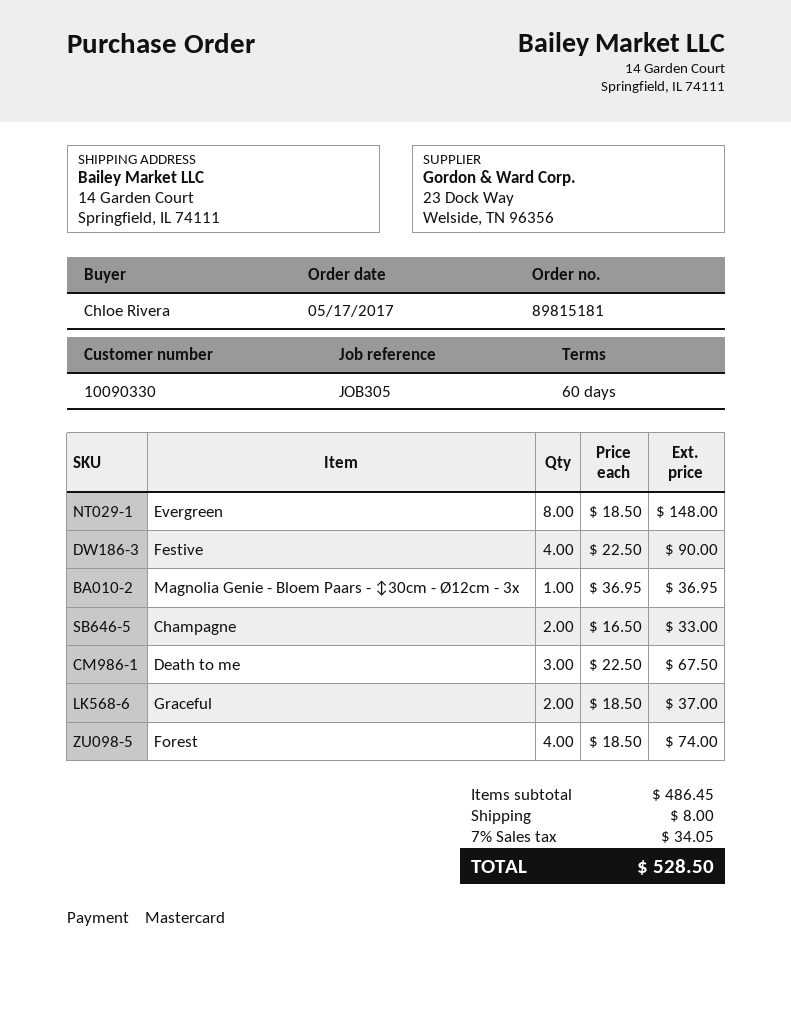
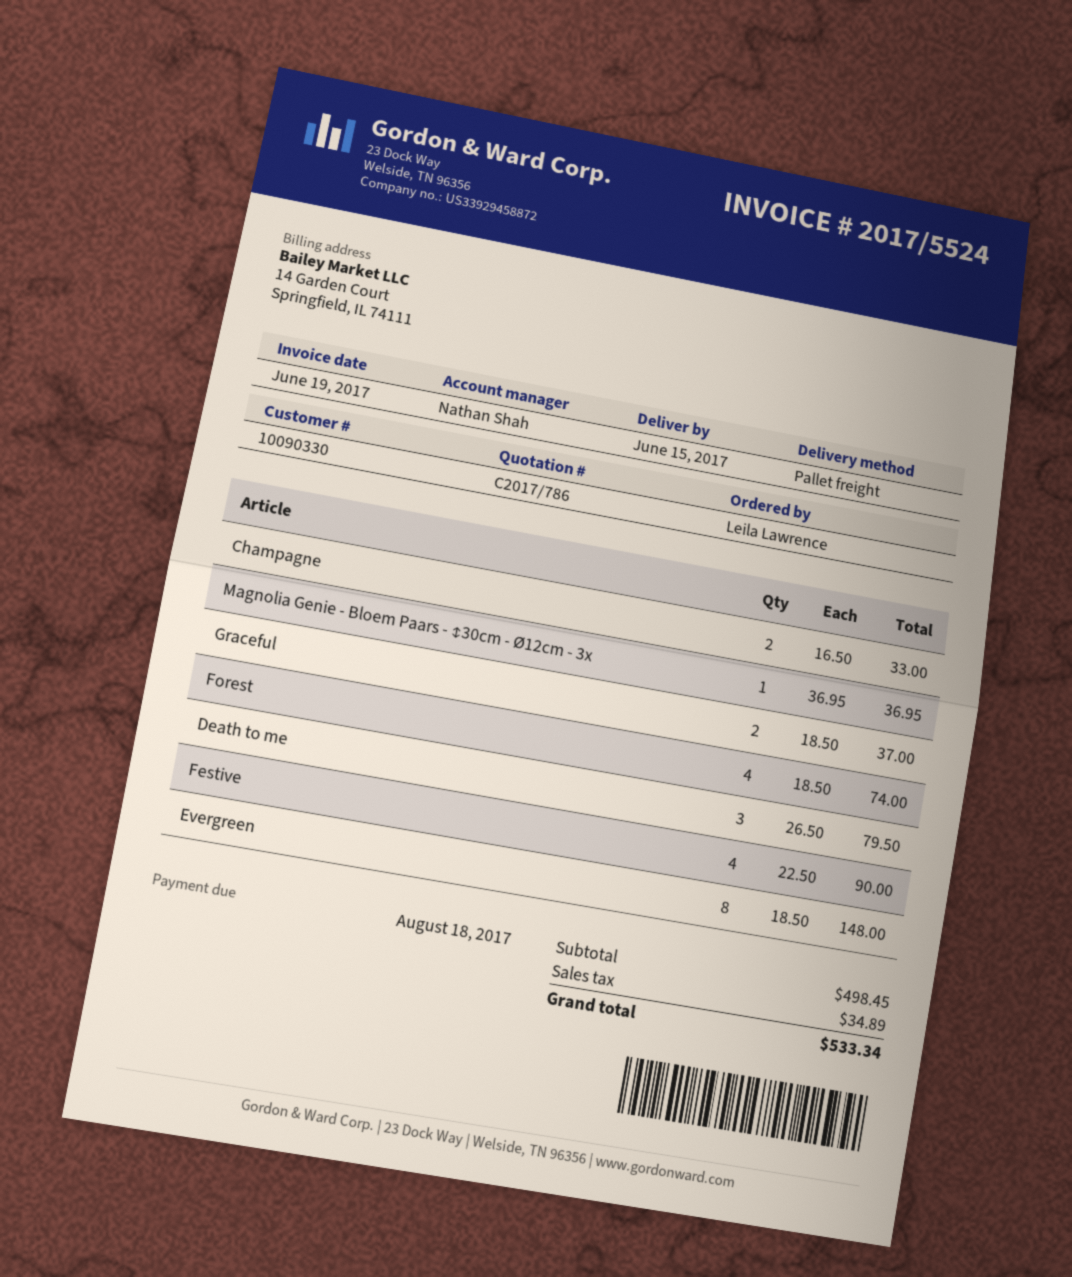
ordered by: Chloe Rivera -> Leila Lawrence
Death to me: 3 x 22.50 = 67.50 -> 3 x 26.50 = 79.50
subtotal: 486.45 -> 498.45
shipping: 8.00 -> none
tax: 34.05 -> 34.89
total: 528.50 -> 533.34

